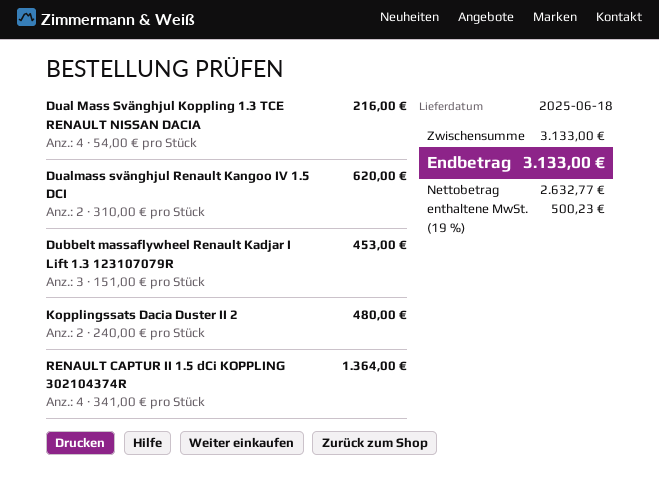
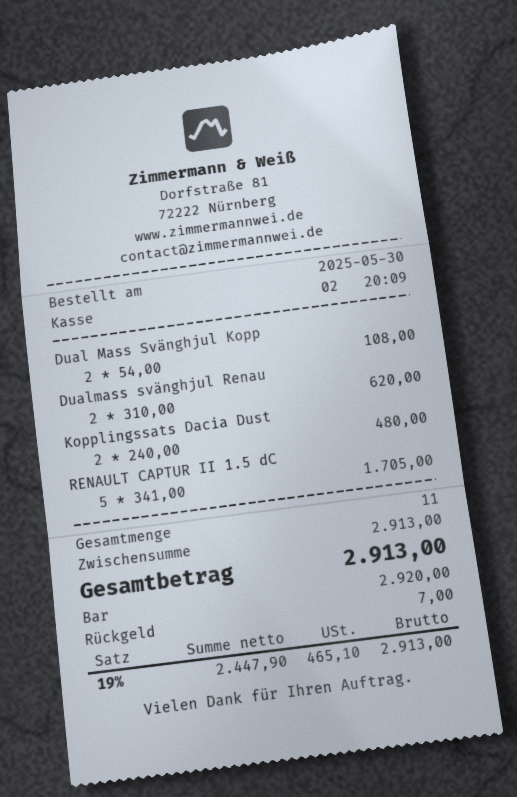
Dual Mass Svänghjul Koppling 1.3 TCE RENAULT NISSAN DACIA: 4 x 54.00 = 216.00 -> 2 x 54.00 = 108.00
Dubbelt massaflywheel Renault Kadjar I Lift 1.3 123107079R: 3 x 151.00 = 453.00 -> none
RENAULT CAPTUR II 1.5 dCi KOPPLING 302104374R: 4 x 341.00 = 1364.00 -> 5 x 341.00 = 1705.00
subtotal: 3133.00 -> 2913.00
net: 2632.77 -> 2447.90
tax: 19% = 500.23 -> 19% = 465.10
total: 3133.00 -> 2913.00

